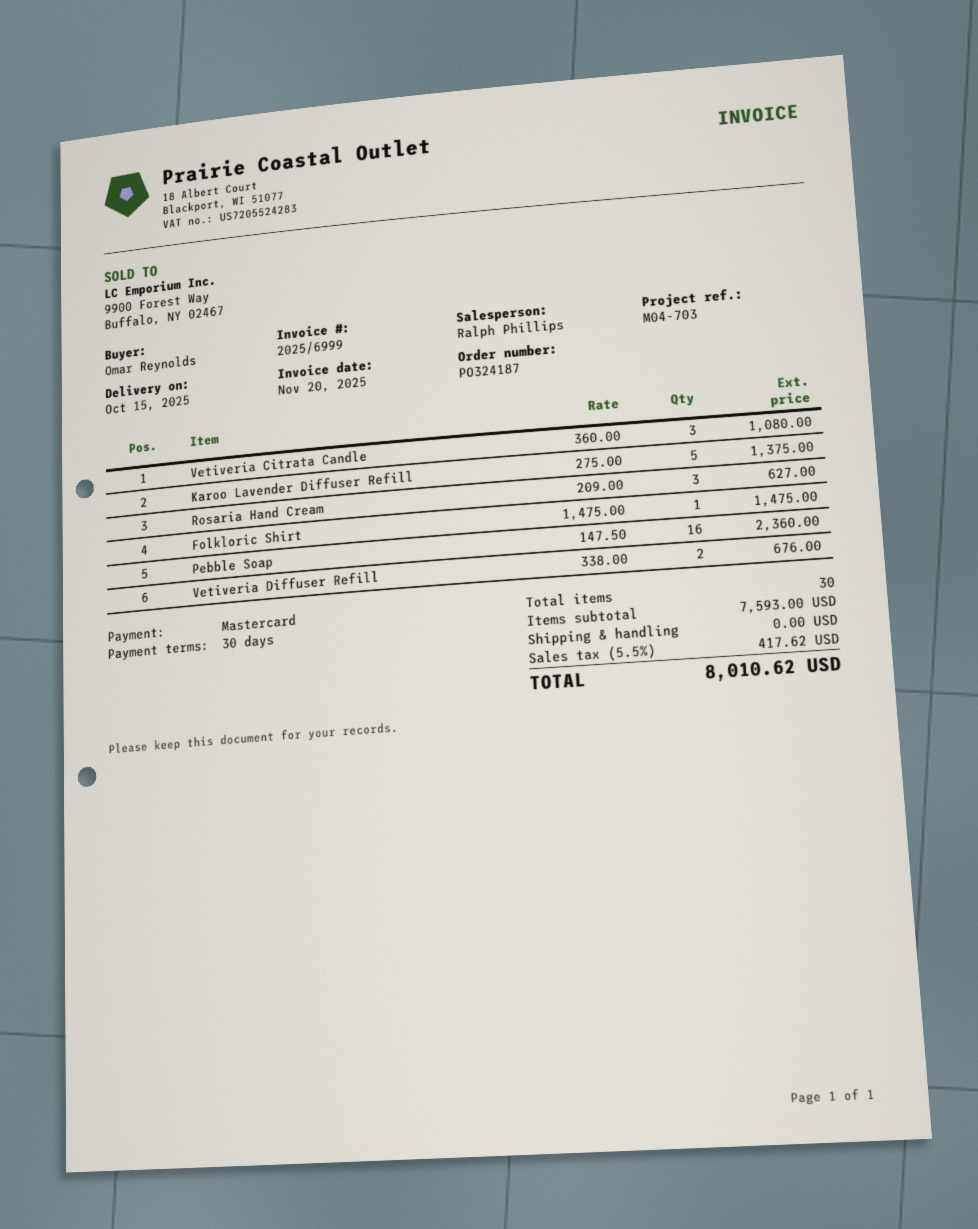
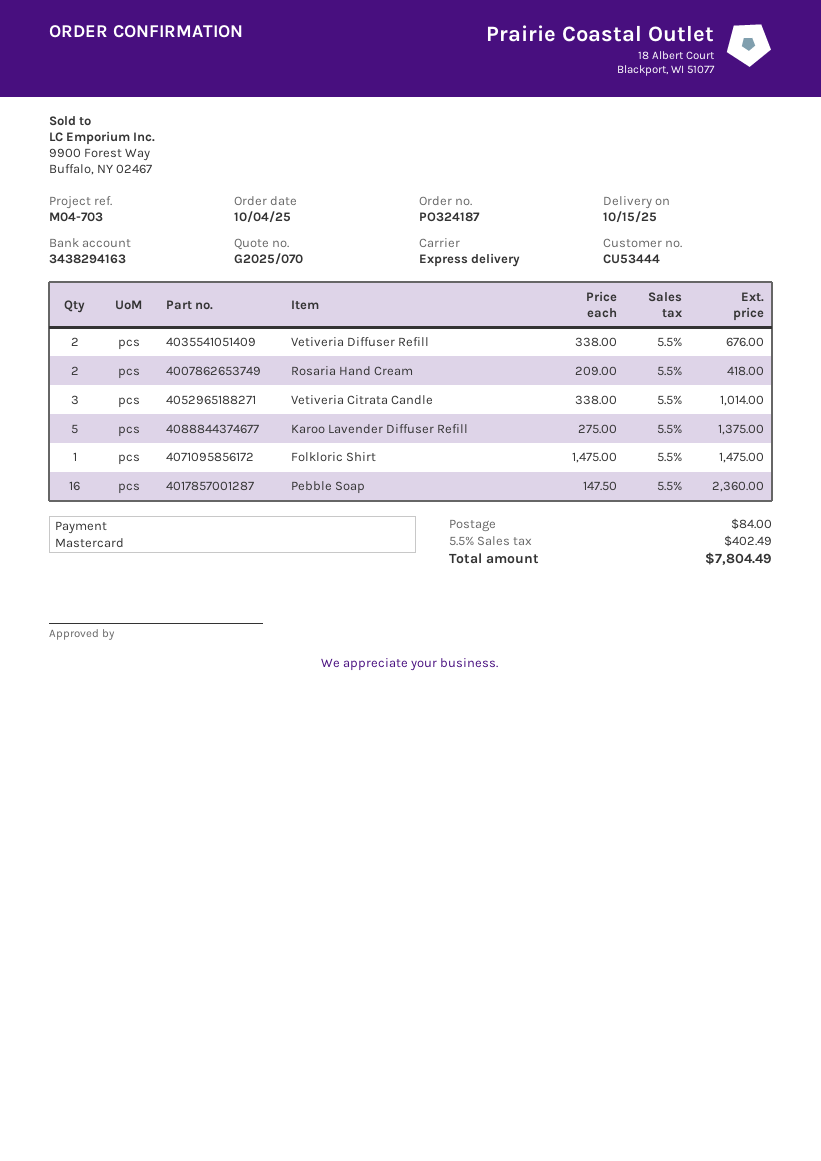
Vetiveria Citrata Candle: 3 x 360.00 = 1080.00 -> 3 x 338.00 = 1014.00
Rosaria Hand Cream: 3 x 209.00 = 627.00 -> 2 x 209.00 = 418.00
shipping: 0.00 -> 84.00
tax: 5.5% = 417.62 -> 5.5% = 402.49
total: 8010.62 -> 7804.49

